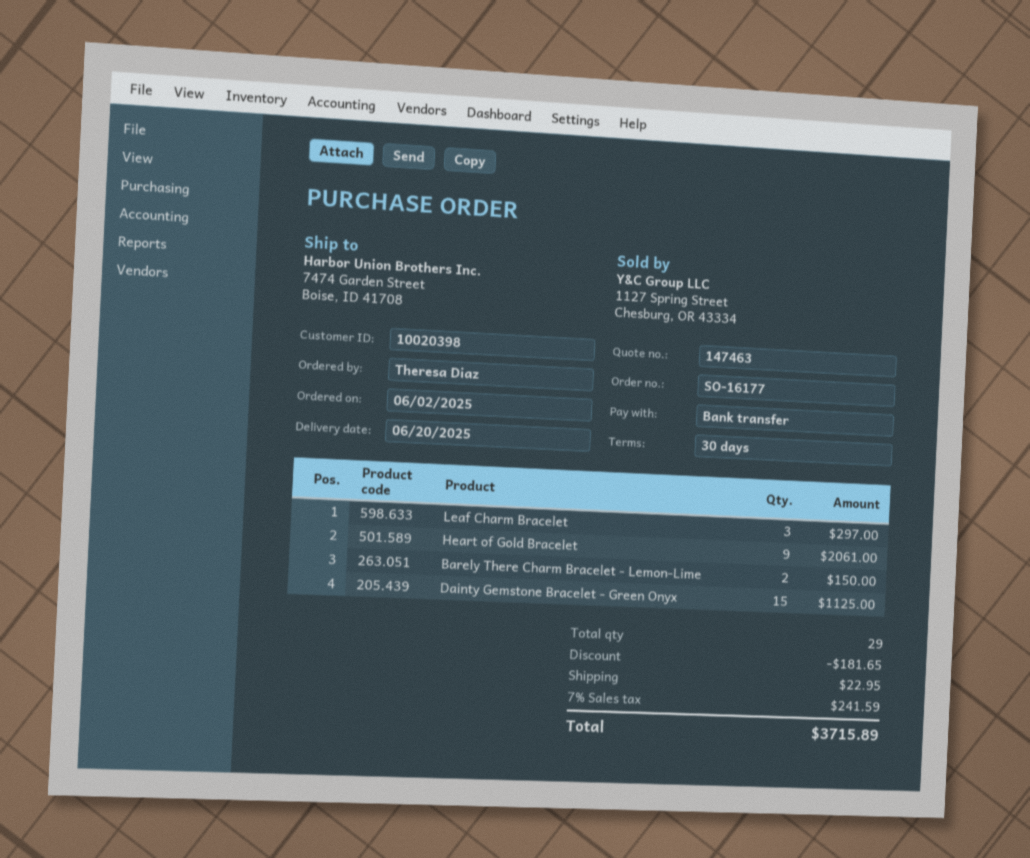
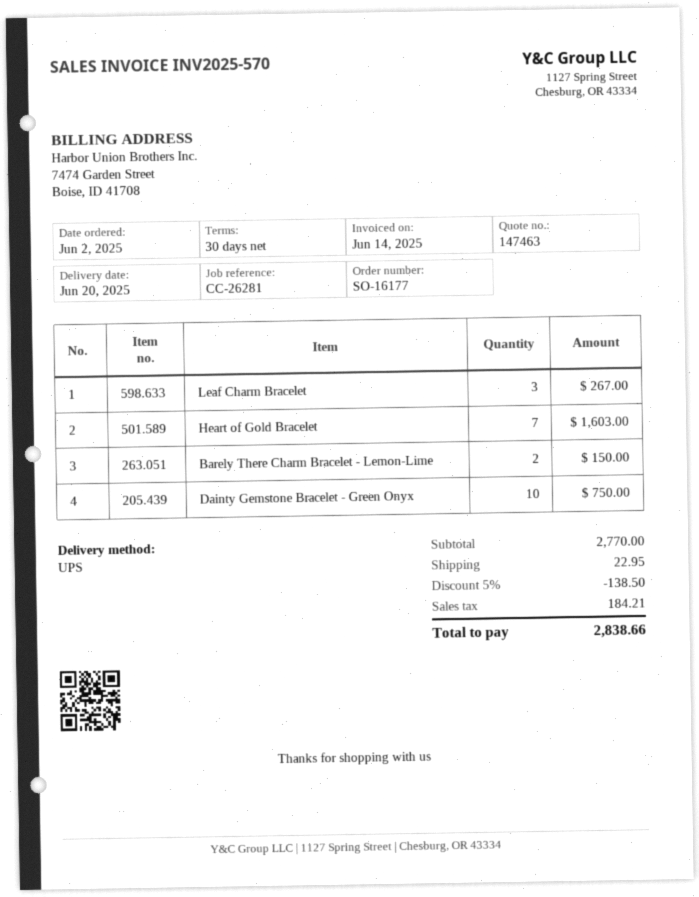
Leaf Charm Bracelet: 3 for 297.00 -> 3 for 267.00
Heart of Gold Bracelet: 9 for 2061.00 -> 7 for 1603.00
Dainty Gemstone Bracelet - Green Onyx: 15 for 1125.00 -> 10 for 750.00
discount: 181.65 -> 138.50
tax: 241.59 -> 184.21
total: 3715.89 -> 2838.66

